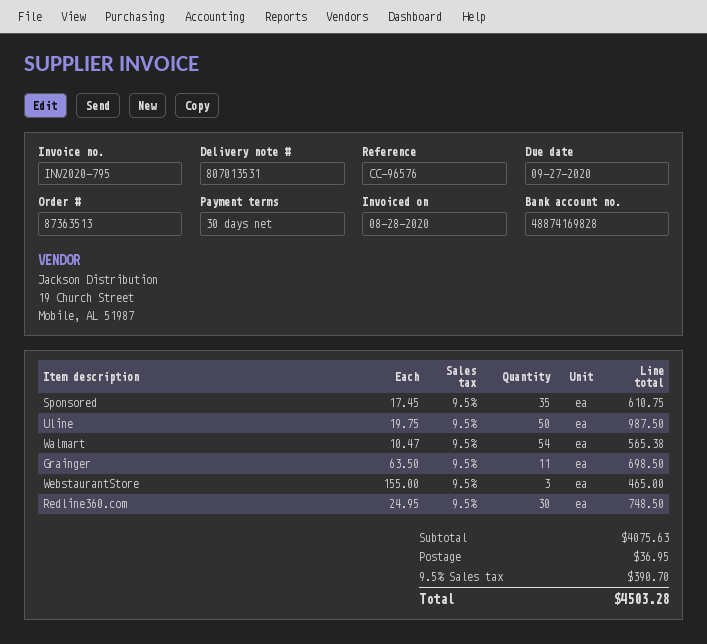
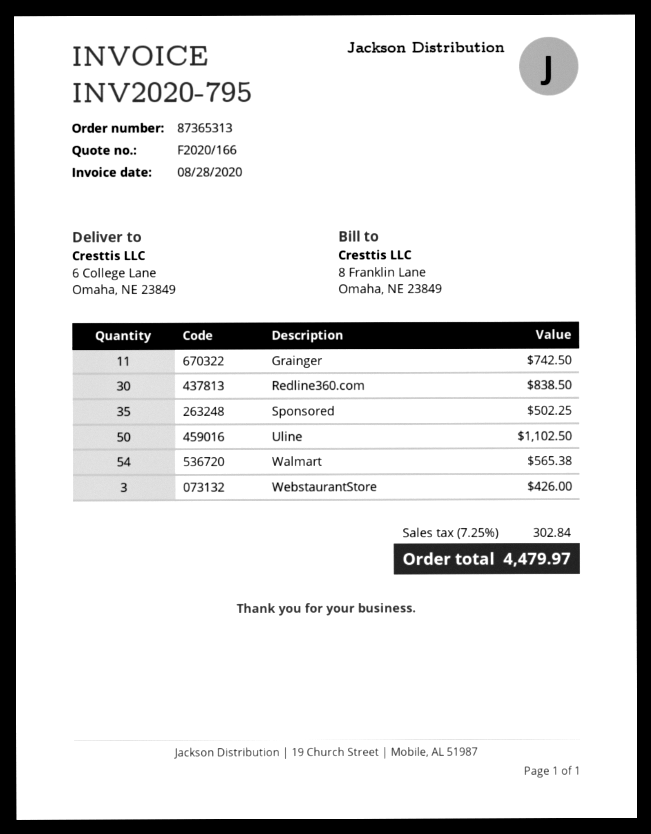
order number: 87363513 -> 87365313
Sponsored: 35 for 610.75 -> 35 for 502.25
Uline: 50 for 987.50 -> 50 for 1102.50
Grainger: 11 for 698.50 -> 11 for 742.50
WebstaurantStore: 3 for 465.00 -> 3 for 426.00
Redline360.com: 30 for 748.50 -> 30 for 838.50
shipping: 36.95 -> none
tax: 9.5% = 390.70 -> 7.25% = 302.84
total: 4503.28 -> 4479.97

